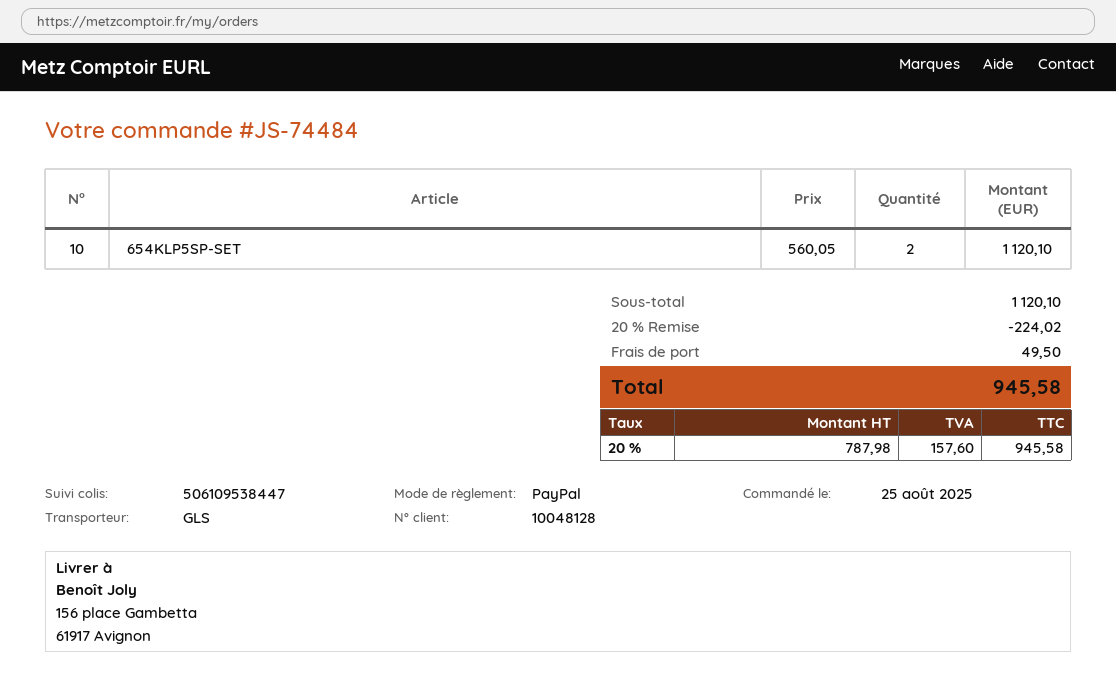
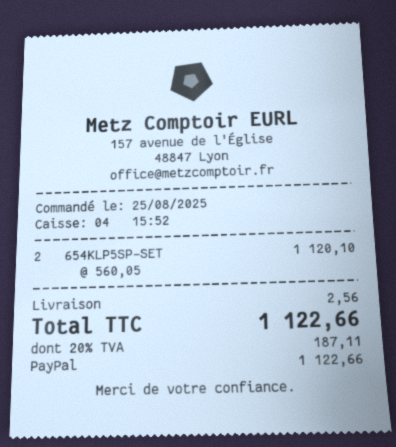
discount: 20% = 224.02 -> none
shipping: 49.50 -> 2.56
tax: 20% = 157.60 -> 20% = 187.11
total: 945.58 -> 1122.66

